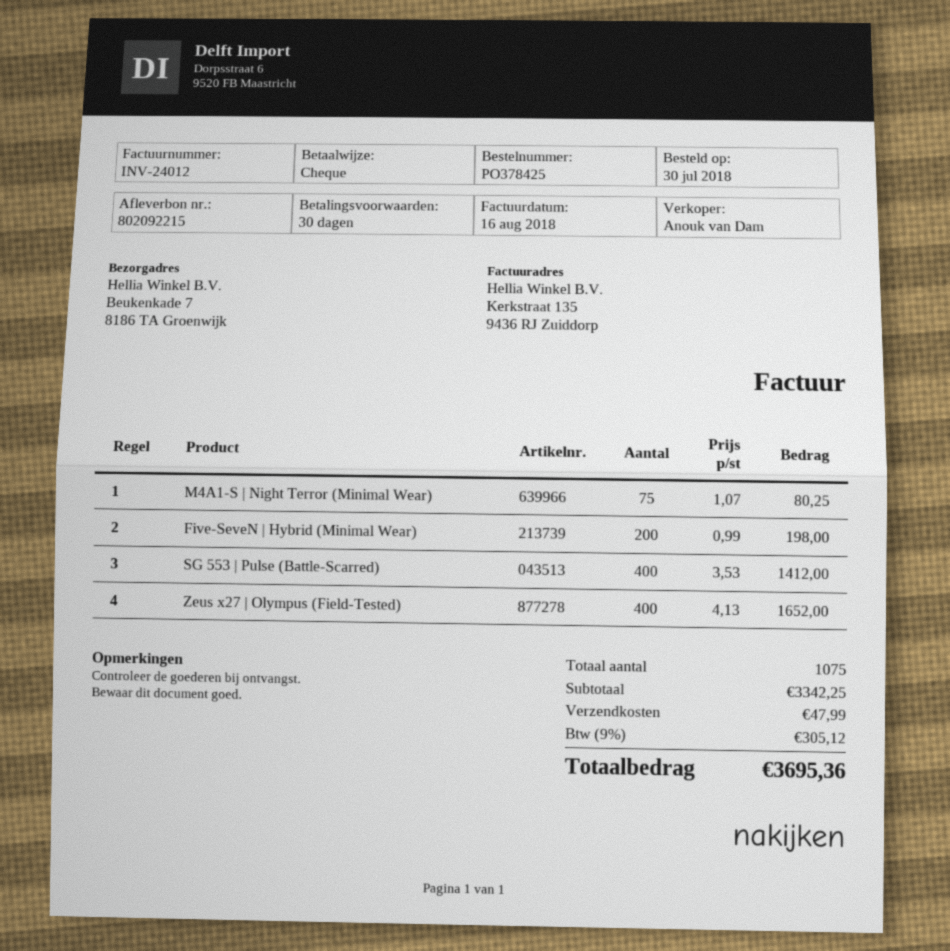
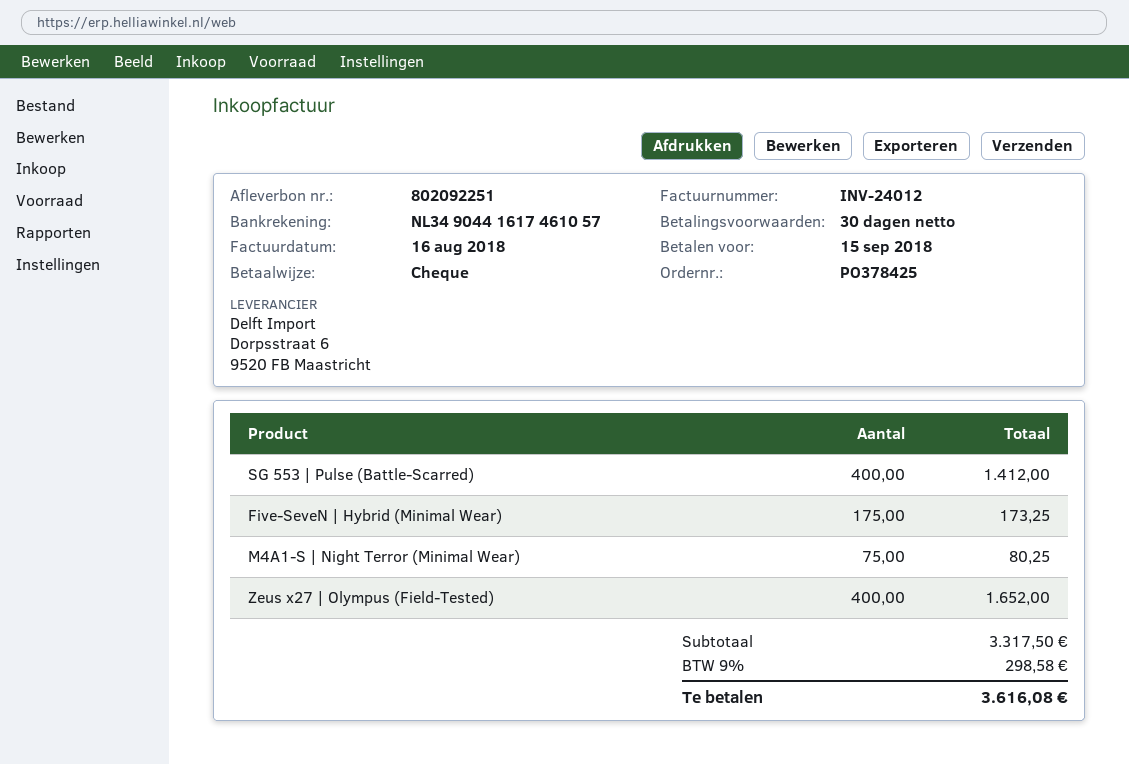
delivery note number: 802092215 -> 802092251
Five-SeveN | Hybrid (Minimal Wear): 200 for 198.00 -> 175 for 173.25
subtotal: 3342.25 -> 3317.50
shipping: 47.99 -> none
tax: 9% = 305.12 -> 9% = 298.58
total: 3695.36 -> 3616.08

